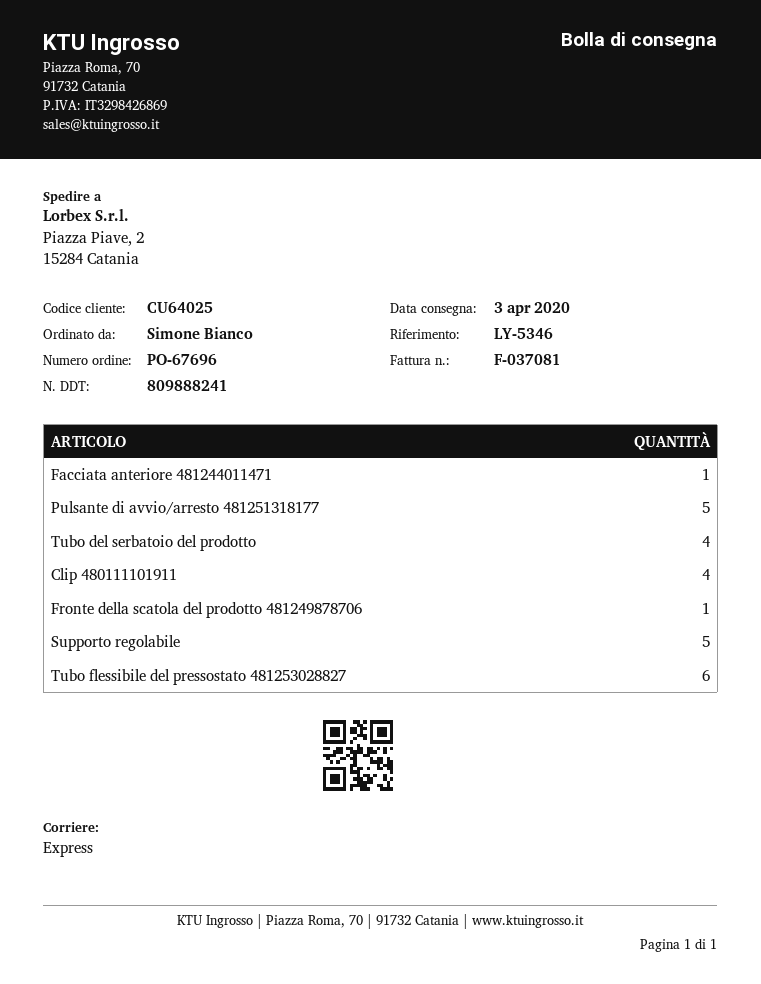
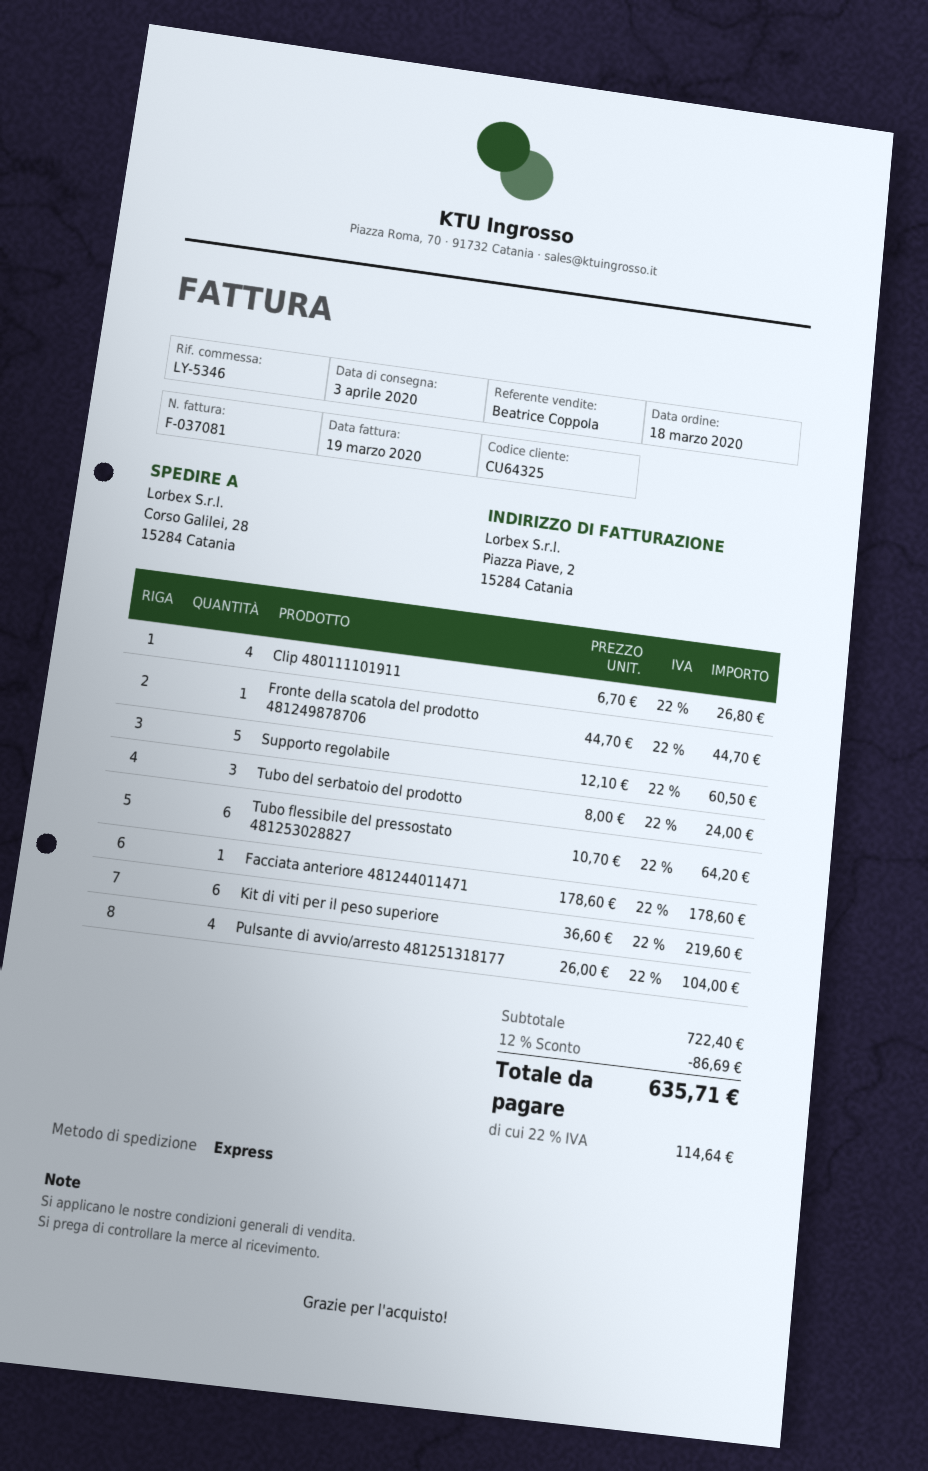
customer number: CU64025 -> CU64325
ship to: Piazza Piave, 2, 15284 Catania -> Corso Galilei, 28, 15284 Catania
Pulsante di avvio/arresto 481251318177: 5 -> 4
Tubo del serbatoio del prodotto: 4 -> 3
Kit di viti per il peso superiore: none -> 6

